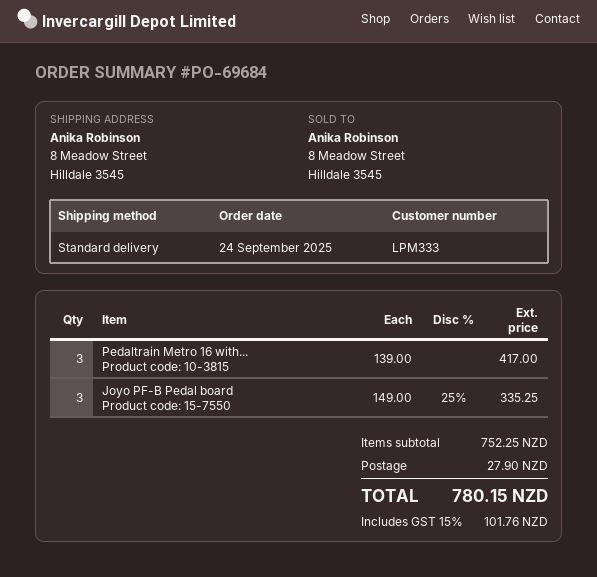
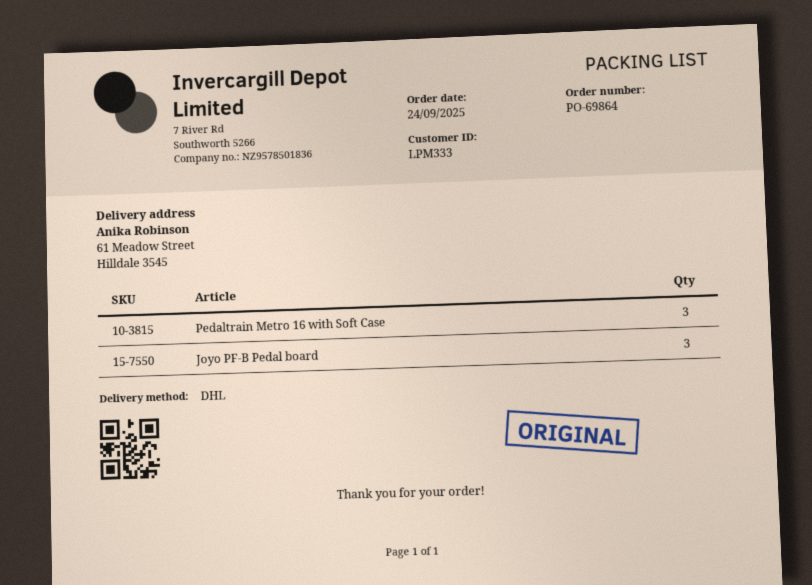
order number: PO-69684 -> PO-69864
shipping method: standard -> DHL
ship to: 8 Meadow Street, Hilldale 3545 -> 61 Meadow Street, Hilldale 3545

